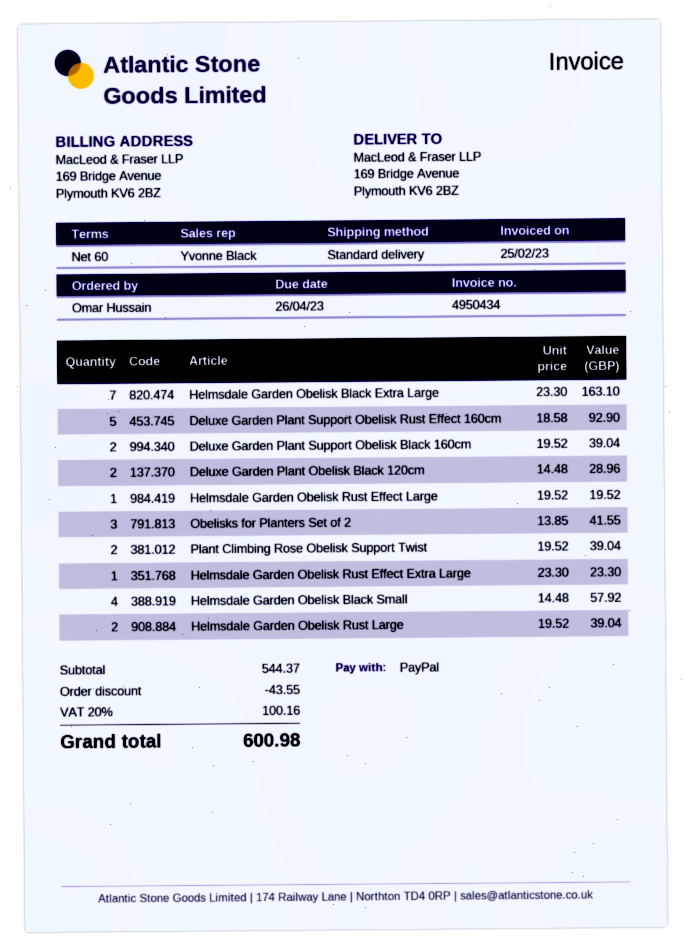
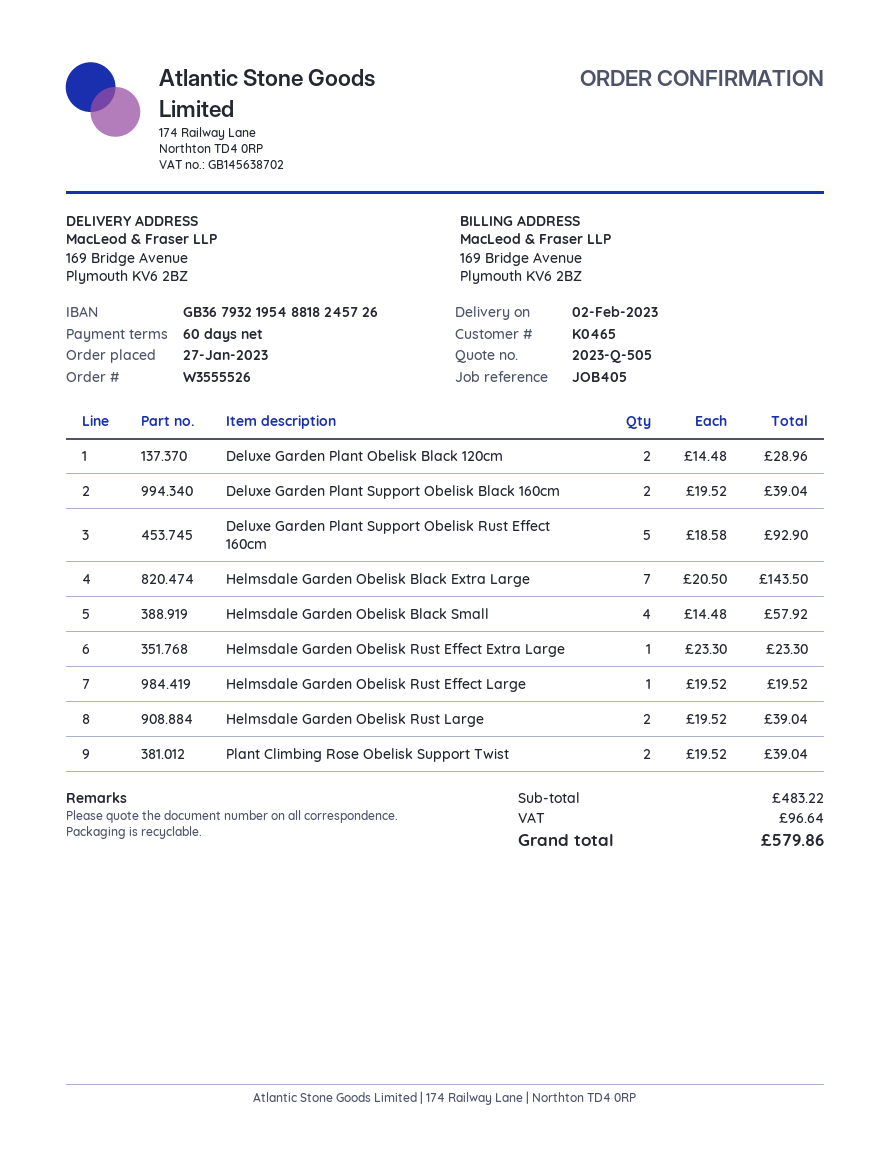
Helmsdale Garden Obelisk Black Extra Large: 7 x 23.30 = 163.10 -> 7 x 20.50 = 143.50
Obelisks for Planters Set of 2: 3 x 13.85 = 41.55 -> none
subtotal: 544.37 -> 483.22
discount: 43.55 -> none
tax: 100.16 -> 96.64
total: 600.98 -> 579.86

